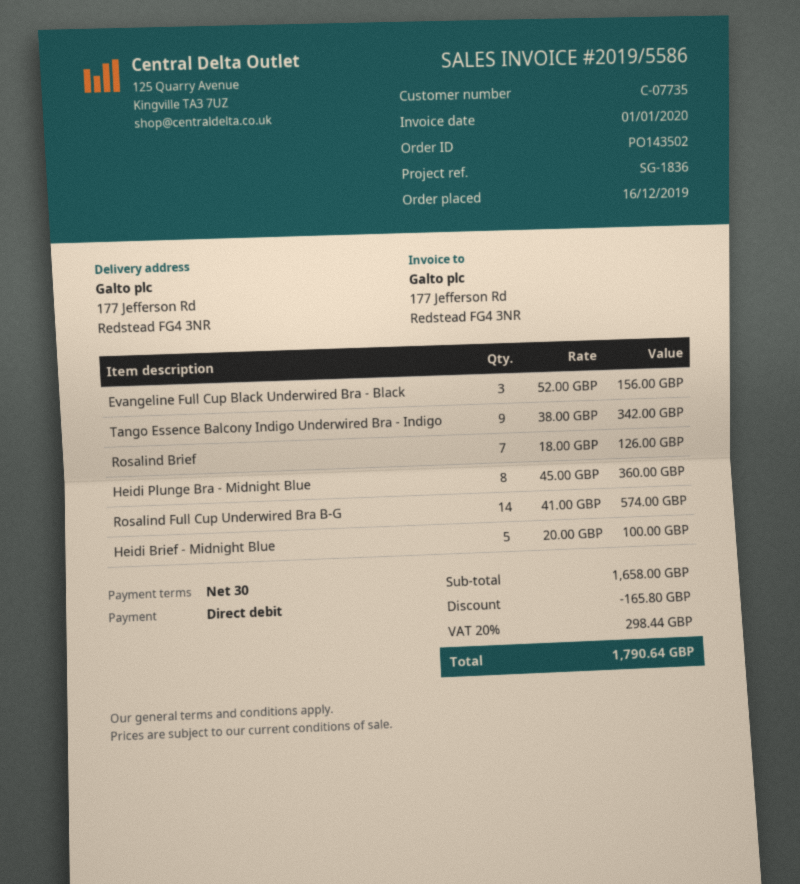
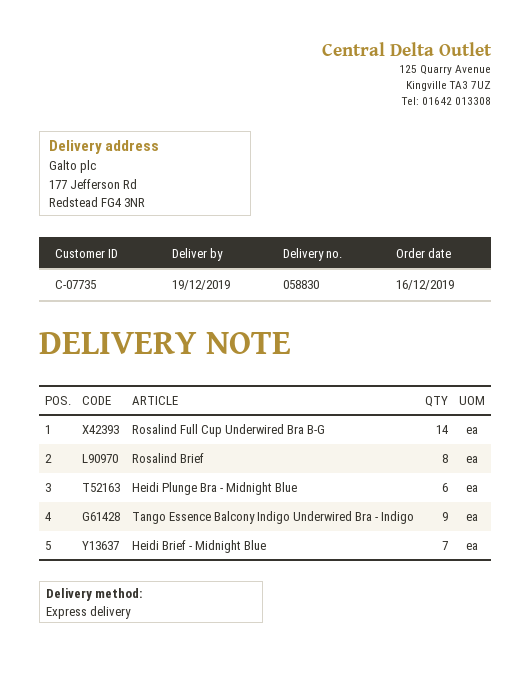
Evangeline Full Cup Black Underwired Bra - Black: 3 -> none
Rosalind Brief: 7 -> 8
Heidi Plunge Bra - Midnight Blue: 8 -> 6
Heidi Brief - Midnight Blue: 5 -> 7

